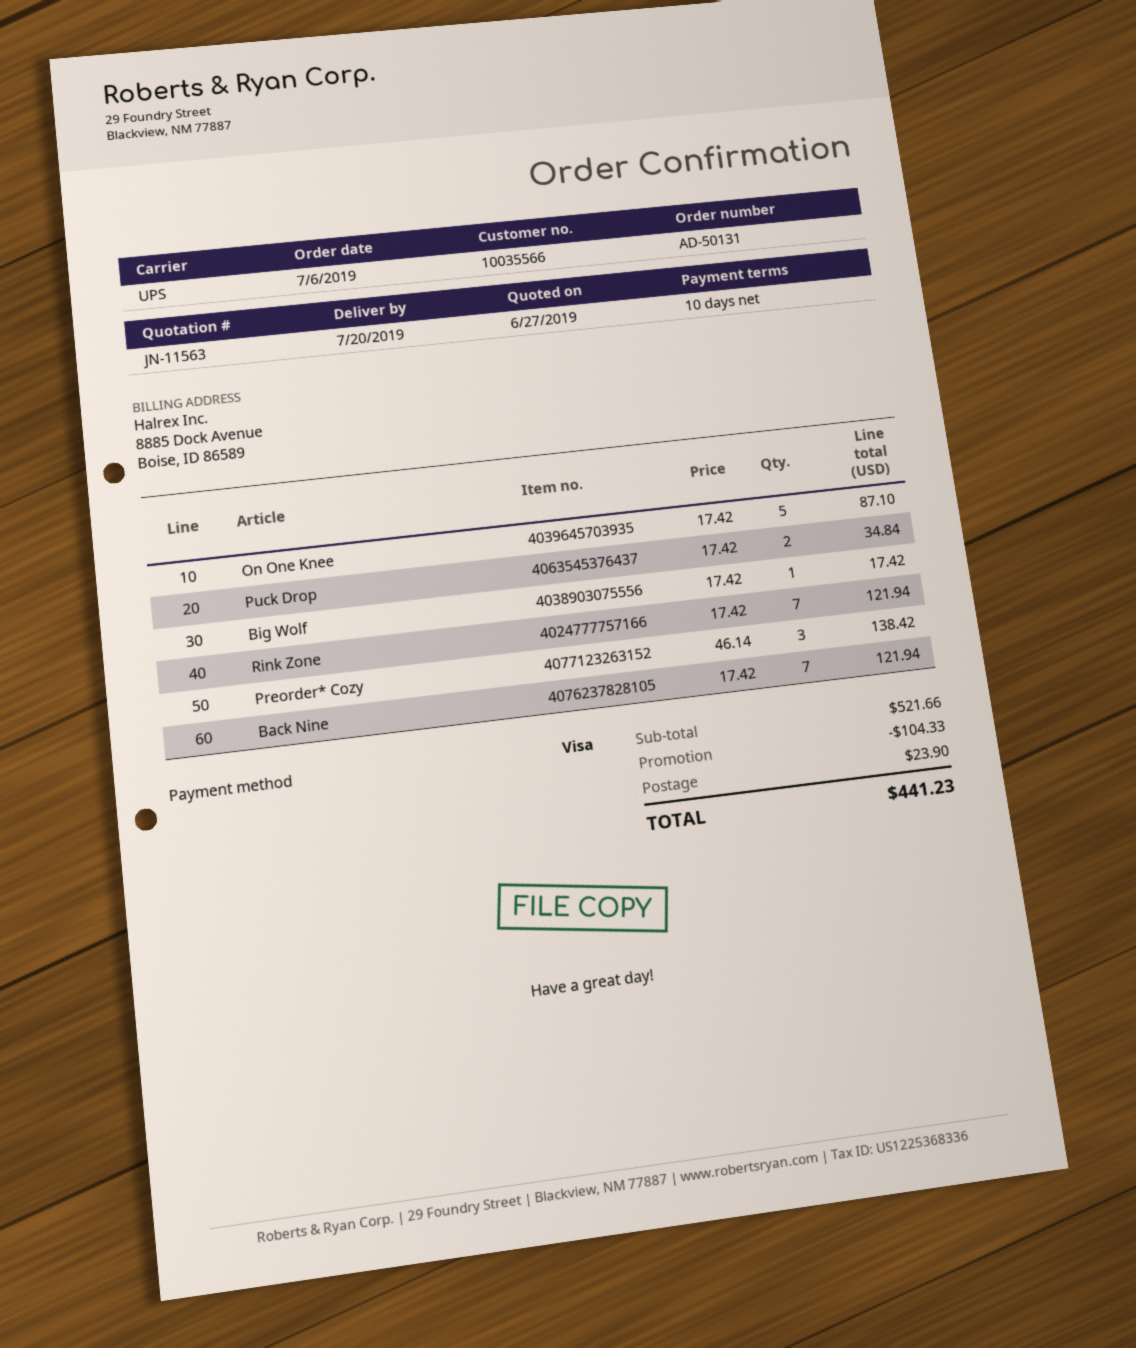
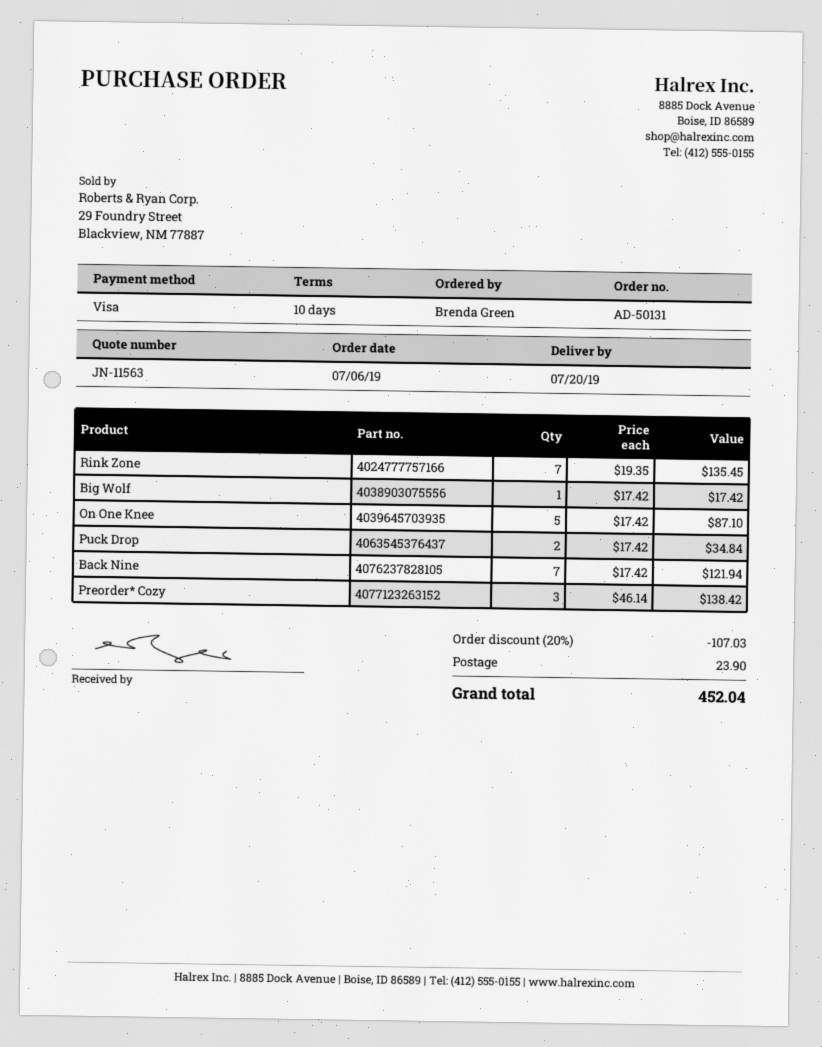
Rink Zone: 7 x 17.42 = 121.94 -> 7 x 19.35 = 135.45
discount: 104.33 -> 107.03
total: 441.23 -> 452.04

